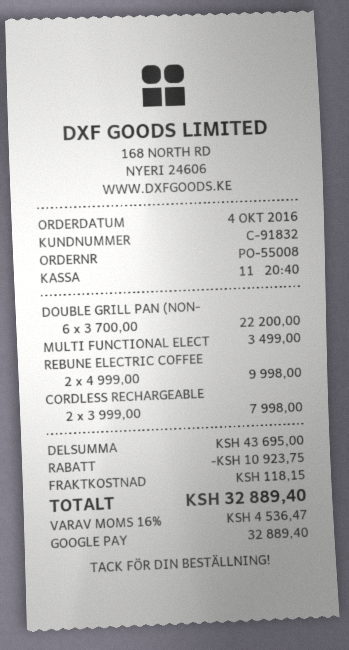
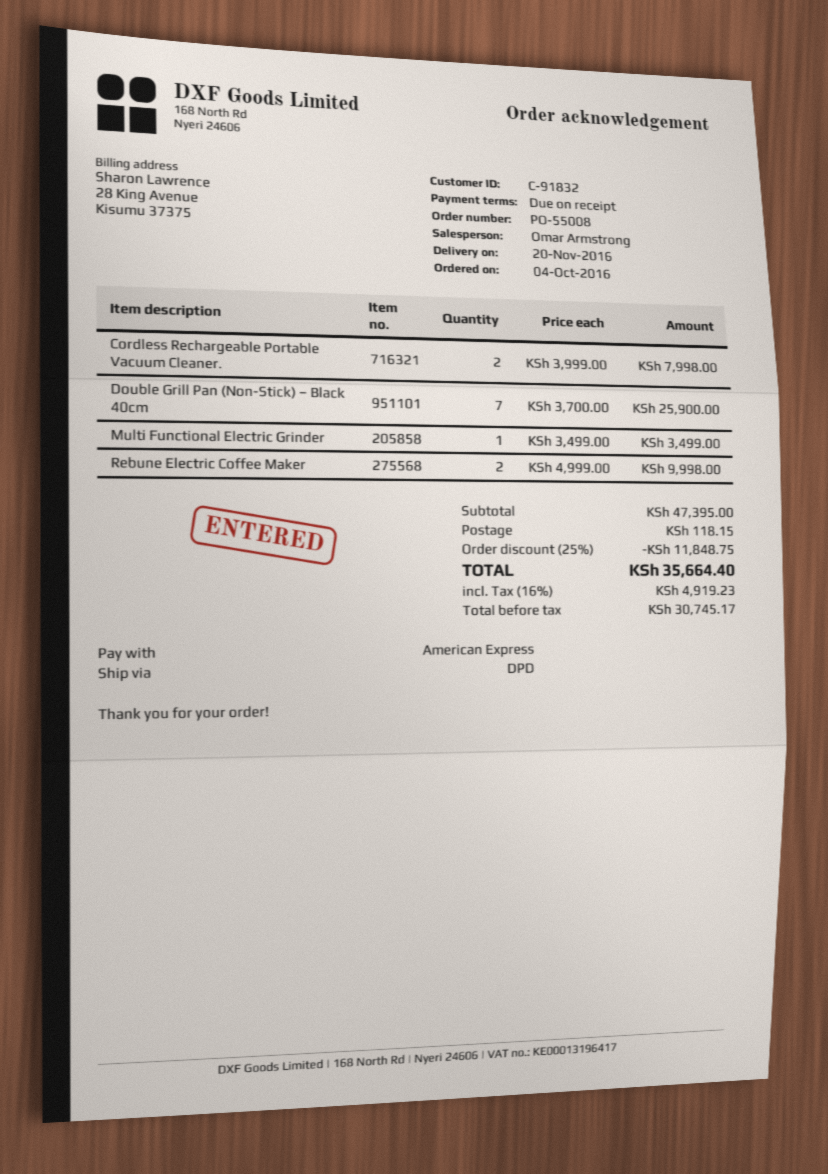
payment method: Google Pay -> American Express
DOUBLE GRILL PAN (NON-: 6 x 3700.00 = 22200.00 -> 7 x 3700.00 = 25900.00
subtotal: 43695.00 -> 47395.00
discount: 10923.75 -> 11848.75
tax: 16% = 4536.47 -> 16% = 4919.23
total: 32889.40 -> 35664.40

